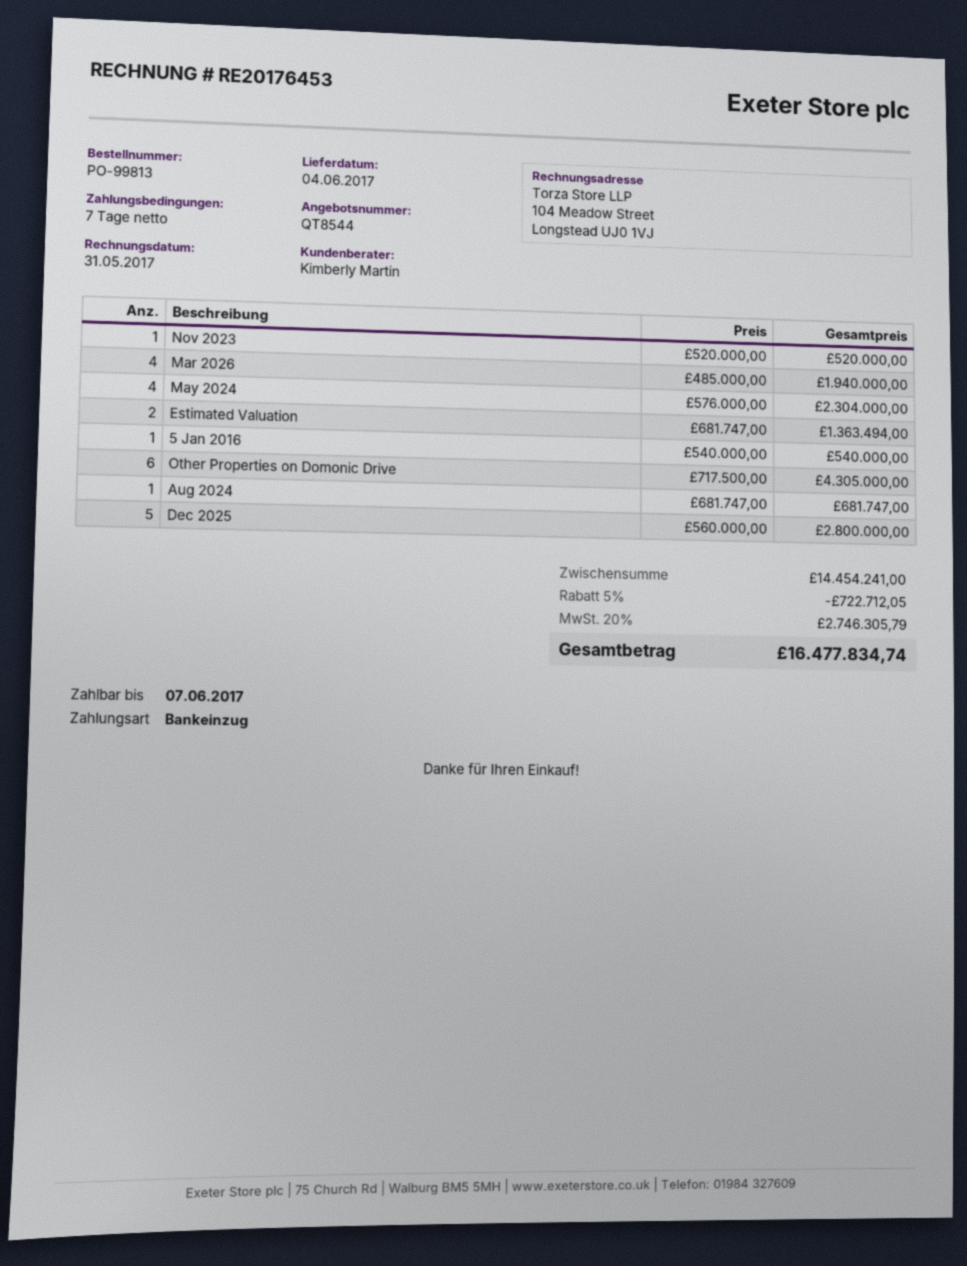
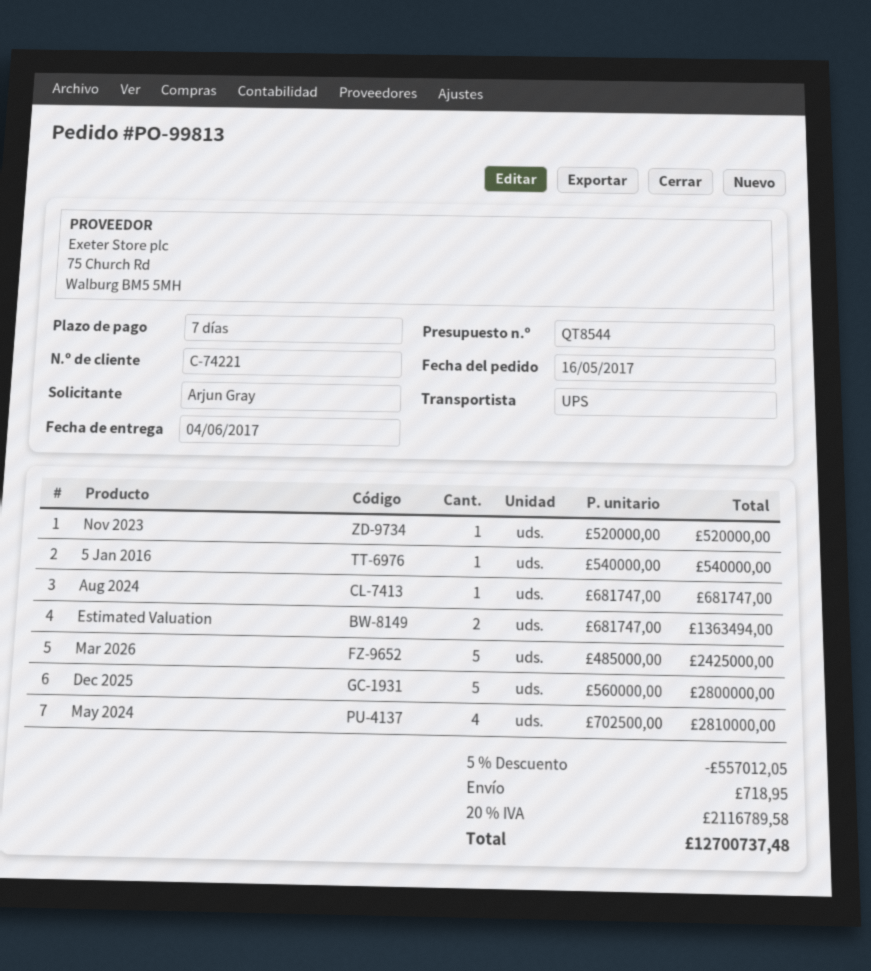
Mar 2026: 4 x 485000.00 = 1940000.00 -> 5 x 485000.00 = 2425000.00
May 2024: 4 x 576000.00 = 2304000.00 -> 4 x 702500.00 = 2810000.00
Other Properties on Domonic Drive: 6 x 717500.00 = 4305000.00 -> none
discount: 5% = 722712.05 -> 5% = 557012.05
shipping: none -> 718.95
tax: 20% = 2746305.79 -> 20% = 2116789.58
total: 16477834.74 -> 12700737.48

